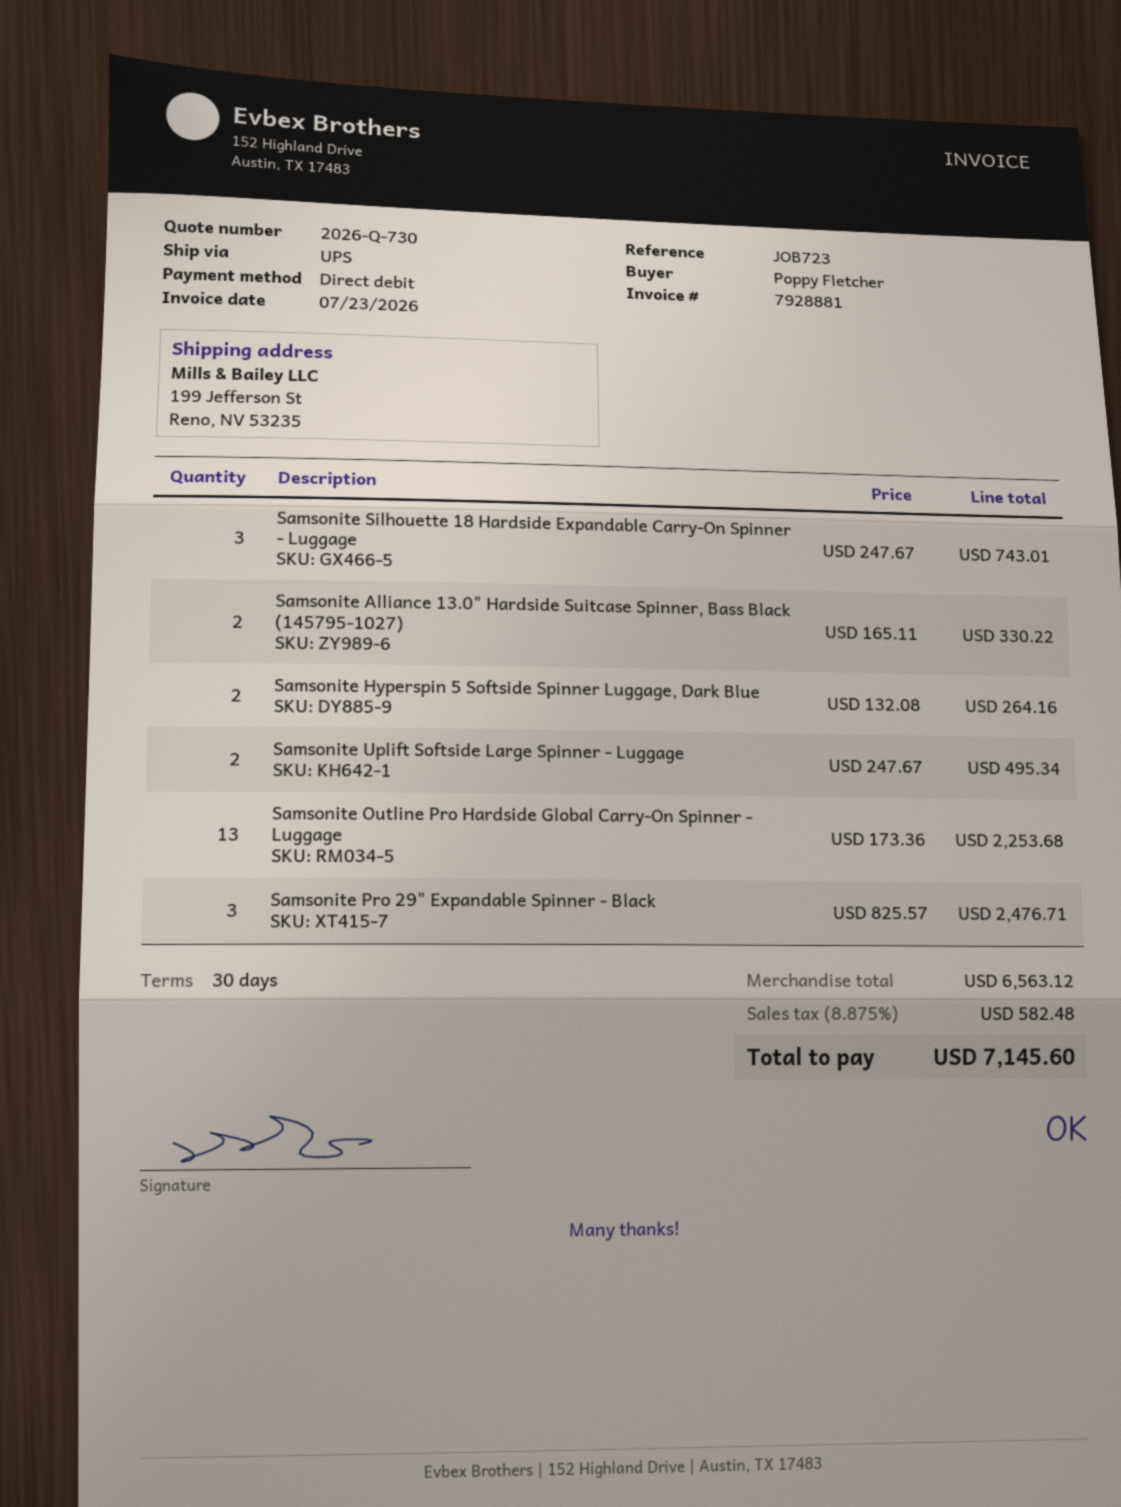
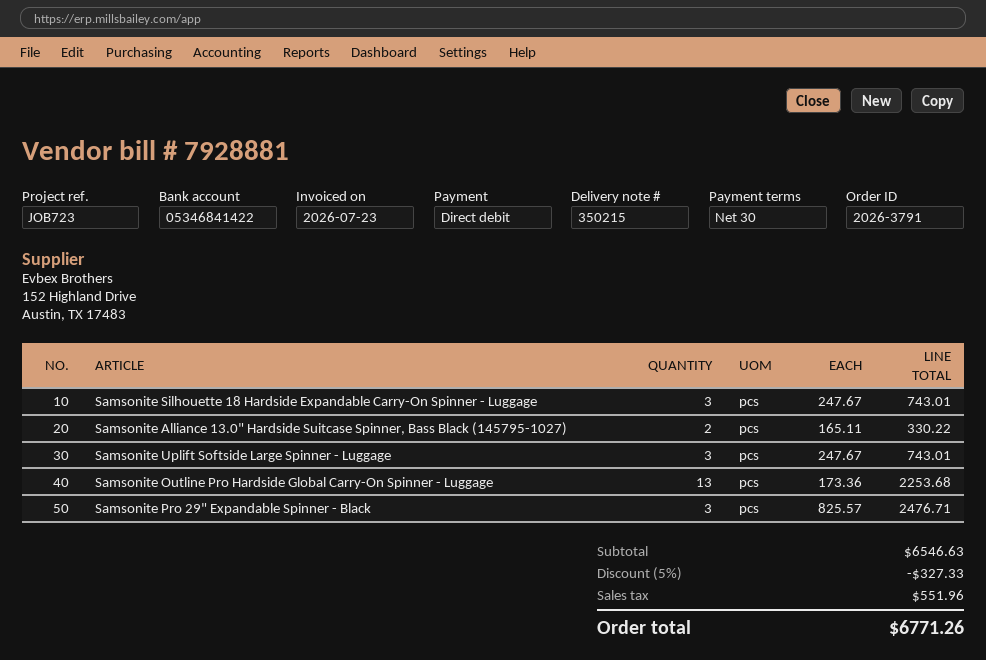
Samsonite Hyperspin 5 Softside Spinner Luggage, Dark Blue: 2 x 132.08 = 264.16 -> none
Samsonite Uplift Softside Large Spinner - Luggage: 2 x 247.67 = 495.34 -> 3 x 247.67 = 743.01
subtotal: 6563.12 -> 6546.63
discount: none -> 5% = 327.33
tax: 582.48 -> 551.96
total: 7145.60 -> 6771.26

